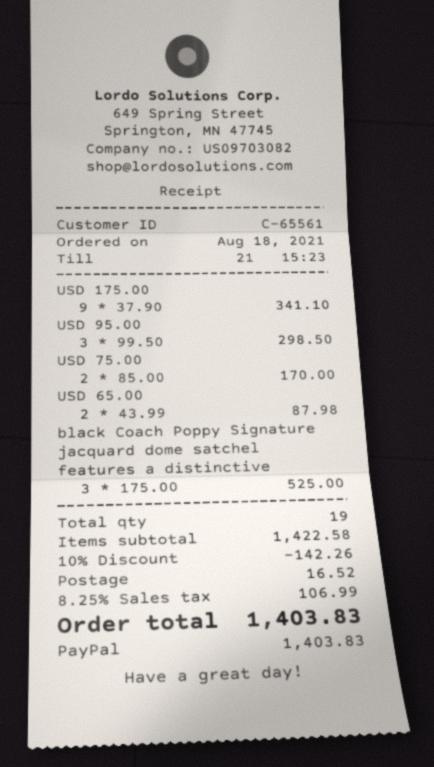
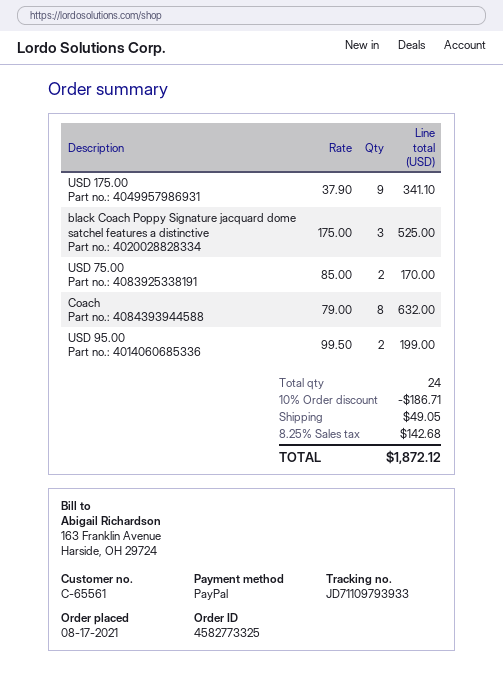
order date: 2021-08-18 -> 2021-08-17
USD 95.00: 3 x 99.50 = 298.50 -> 2 x 99.50 = 199.00
USD 65.00: 2 x 43.99 = 87.98 -> none
Coach: none -> 8 x 79.00 = 632.00
total quantity: 19 -> 24
discount: 10% = 142.26 -> 10% = 186.71
shipping: 16.52 -> 49.05
tax: 8.25% = 106.99 -> 8.25% = 142.68
total: 1403.83 -> 1872.12

